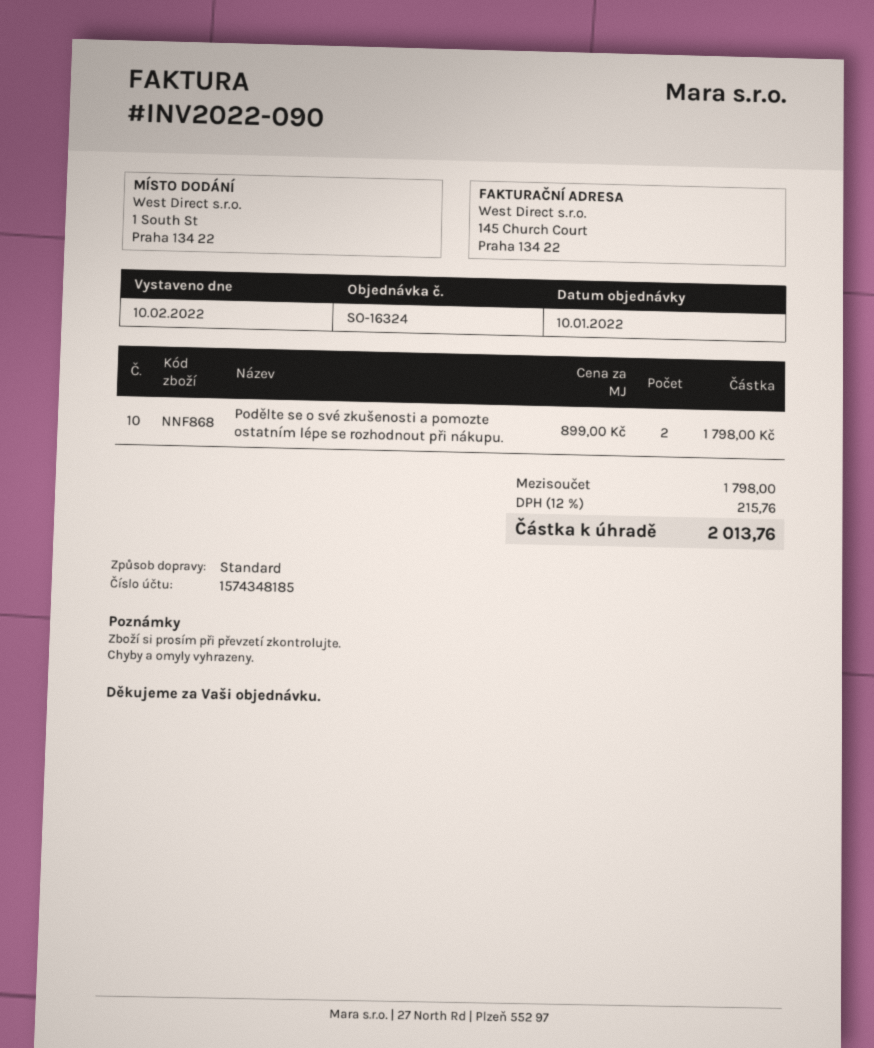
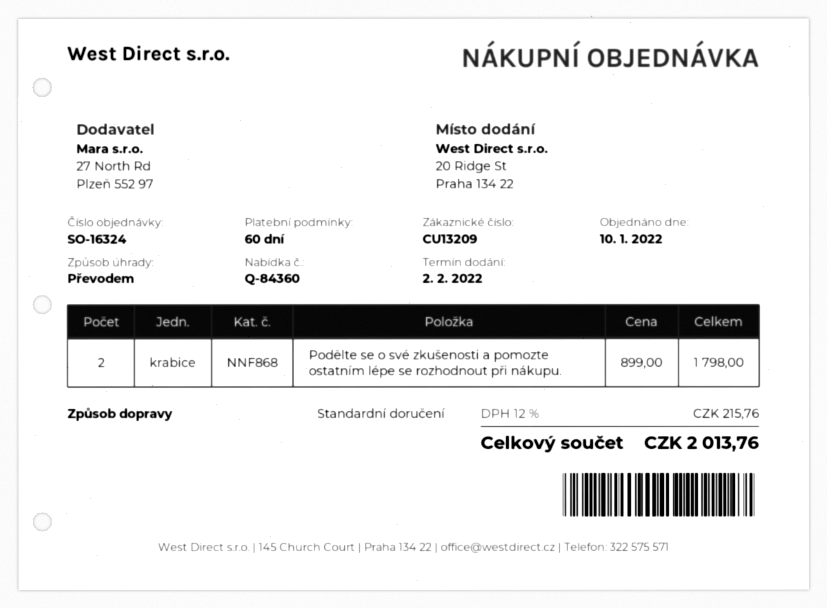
ship to: 1 South St, Praha 134 22 -> 20 Ridge St, Praha 134 22

